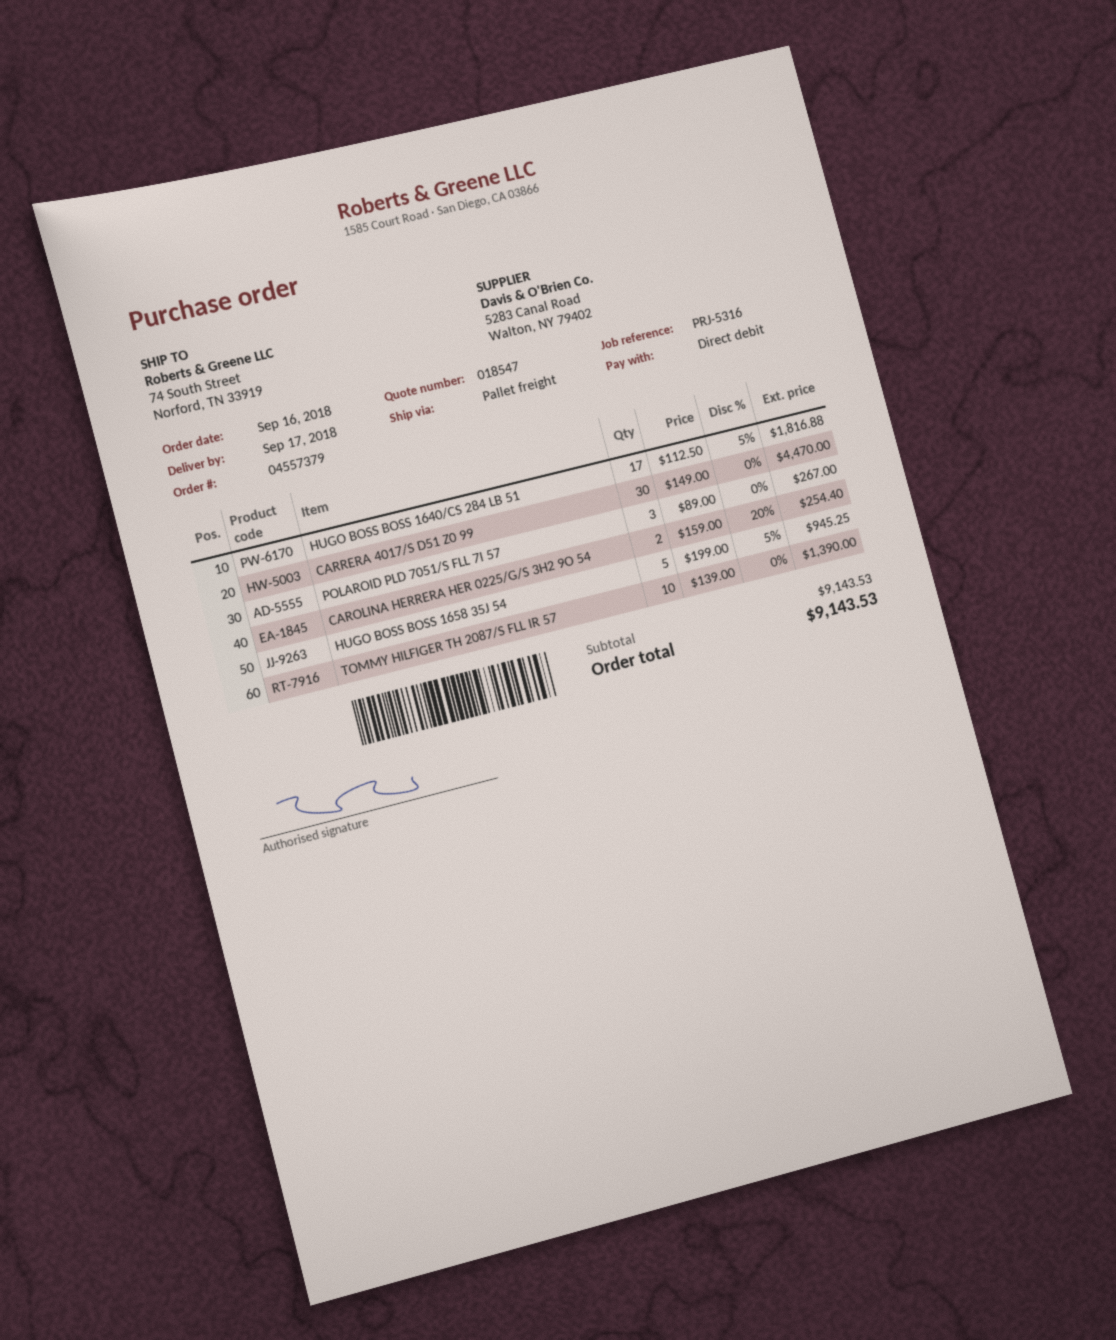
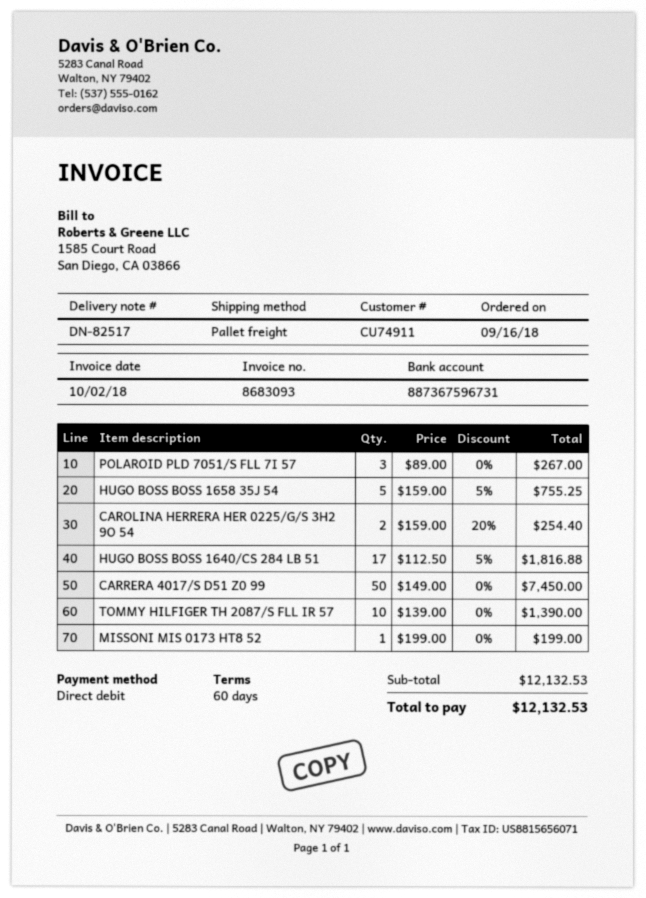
CARRERA 4017/S D51 Z0 99: 30 x 149.00 = 4470.00 -> 50 x 149.00 = 7450.00
HUGO BOSS BOSS 1658 35J 54: 5 x 199.00 - 5% = 945.25 -> 5 x 159.00 - 5% = 755.25
MISSONI MIS 0173 HT8 52: none -> 1 x 199.00 = 199.00
subtotal: 9143.53 -> 12132.53
total: 9143.53 -> 12132.53

